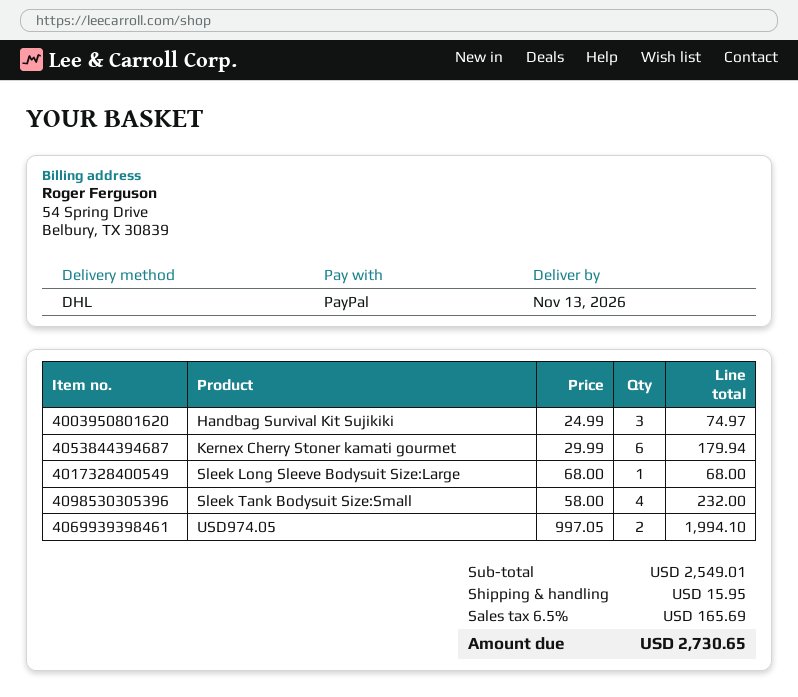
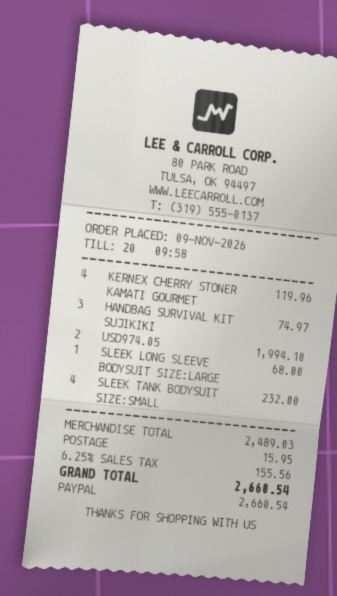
Kernex Cherry Stoner kamati gourmet: 6 for 179.94 -> 4 for 119.96
subtotal: 2549.01 -> 2489.03
tax: 6.5% = 165.69 -> 6.25% = 155.56
total: 2730.65 -> 2660.54

